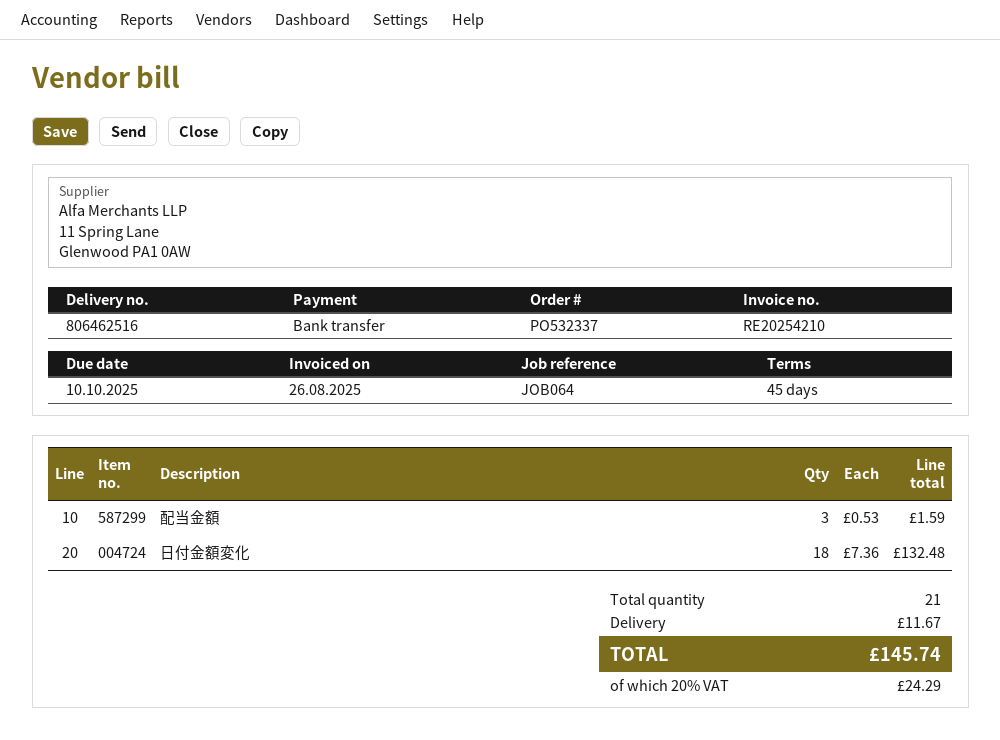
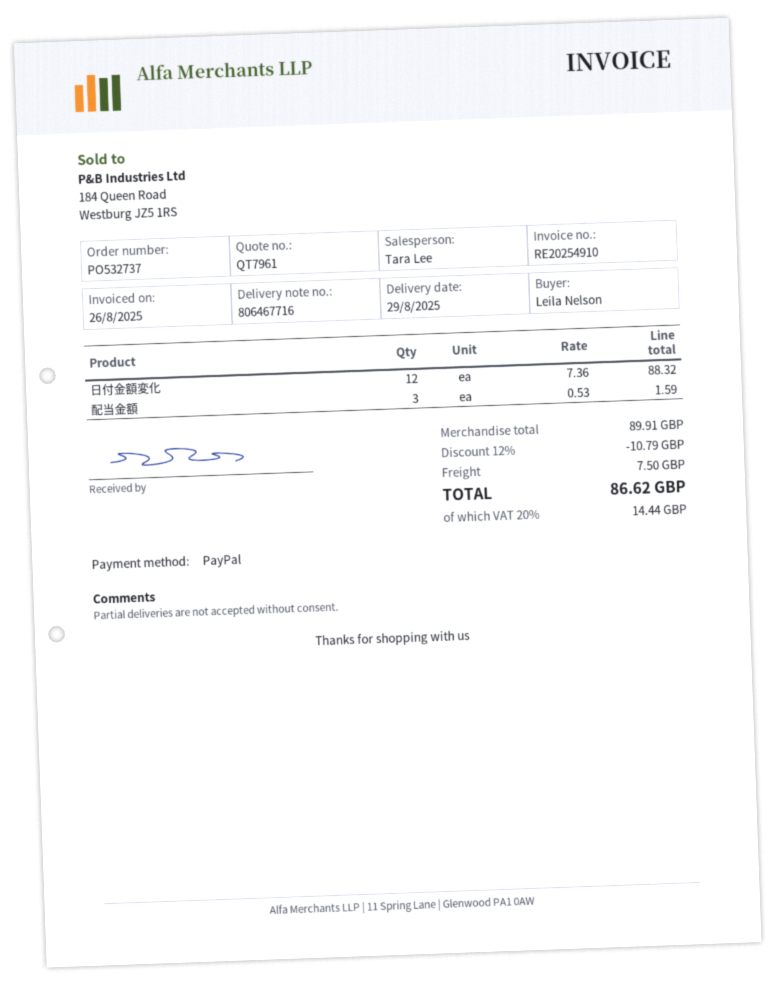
order number: PO532337 -> PO532737
delivery note number: 806462516 -> 806467716
invoice number: RE20254210 -> RE20254910
payment method: bank transfer -> PayPal
日付金額変化: 18 x 7.36 = 132.48 -> 12 x 7.36 = 88.32
discount: none -> 12% = 10.79
shipping: 11.67 -> 7.50
tax: 20% = 24.29 -> 20% = 14.44
total: 145.74 -> 86.62

